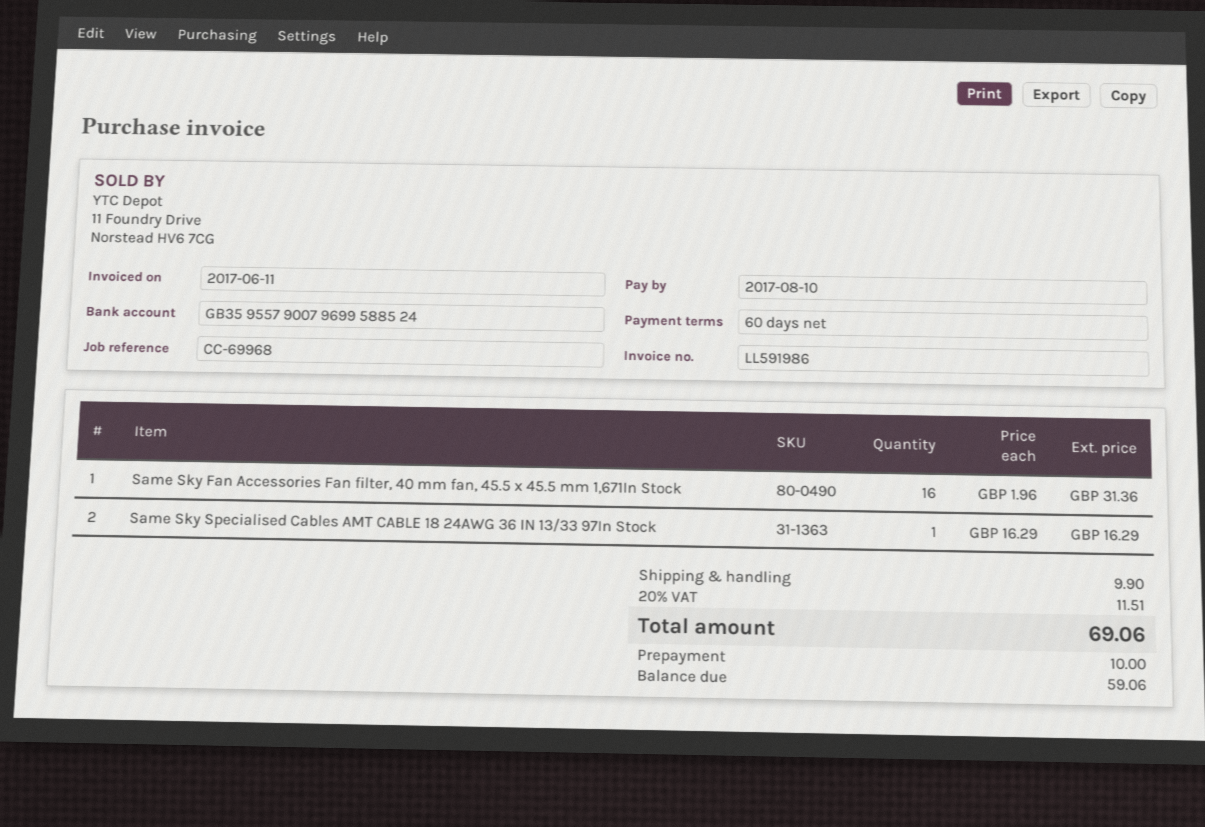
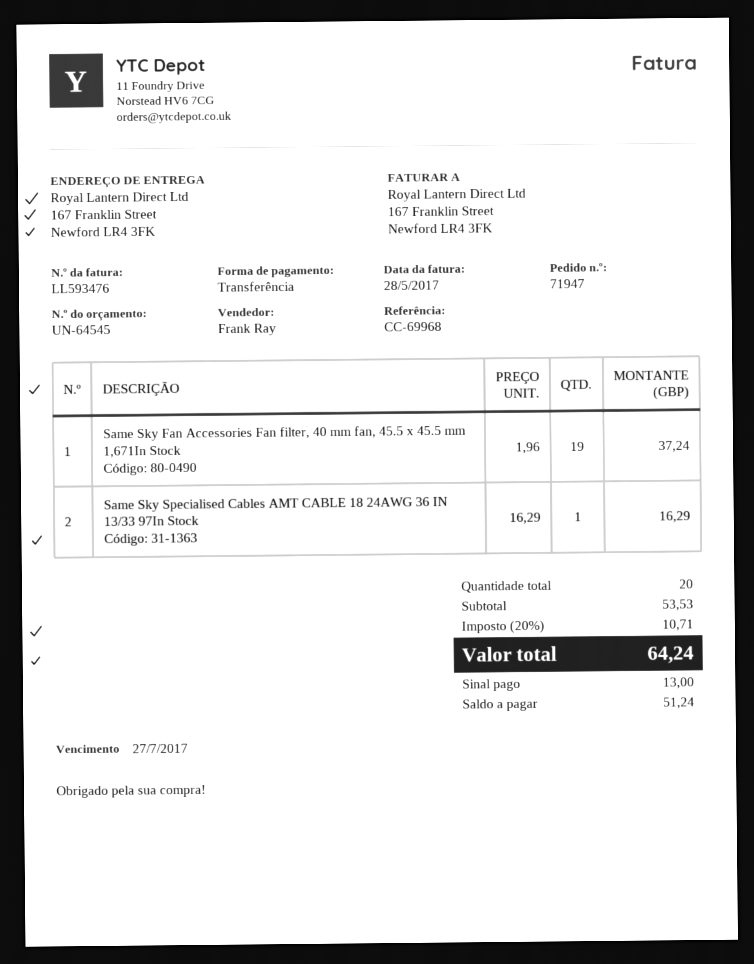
invoice number: LL591986 -> LL593476
invoice date: 2017-06-11 -> 2017-05-28
due date: 2017-08-10 -> 2017-07-27
Same Sky Fan Accessories Fan filter, 40 mm fan, 45.5 x 45.5 mm 1,671In Stock: 16 x 1.96 = 31.36 -> 19 x 1.96 = 37.24
shipping: 9.90 -> none
tax: 20% = 11.51 -> 20% = 10.71
total: 69.06 -> 64.24
deposit: 10.00 -> 13.00
balance: 59.06 -> 51.24

